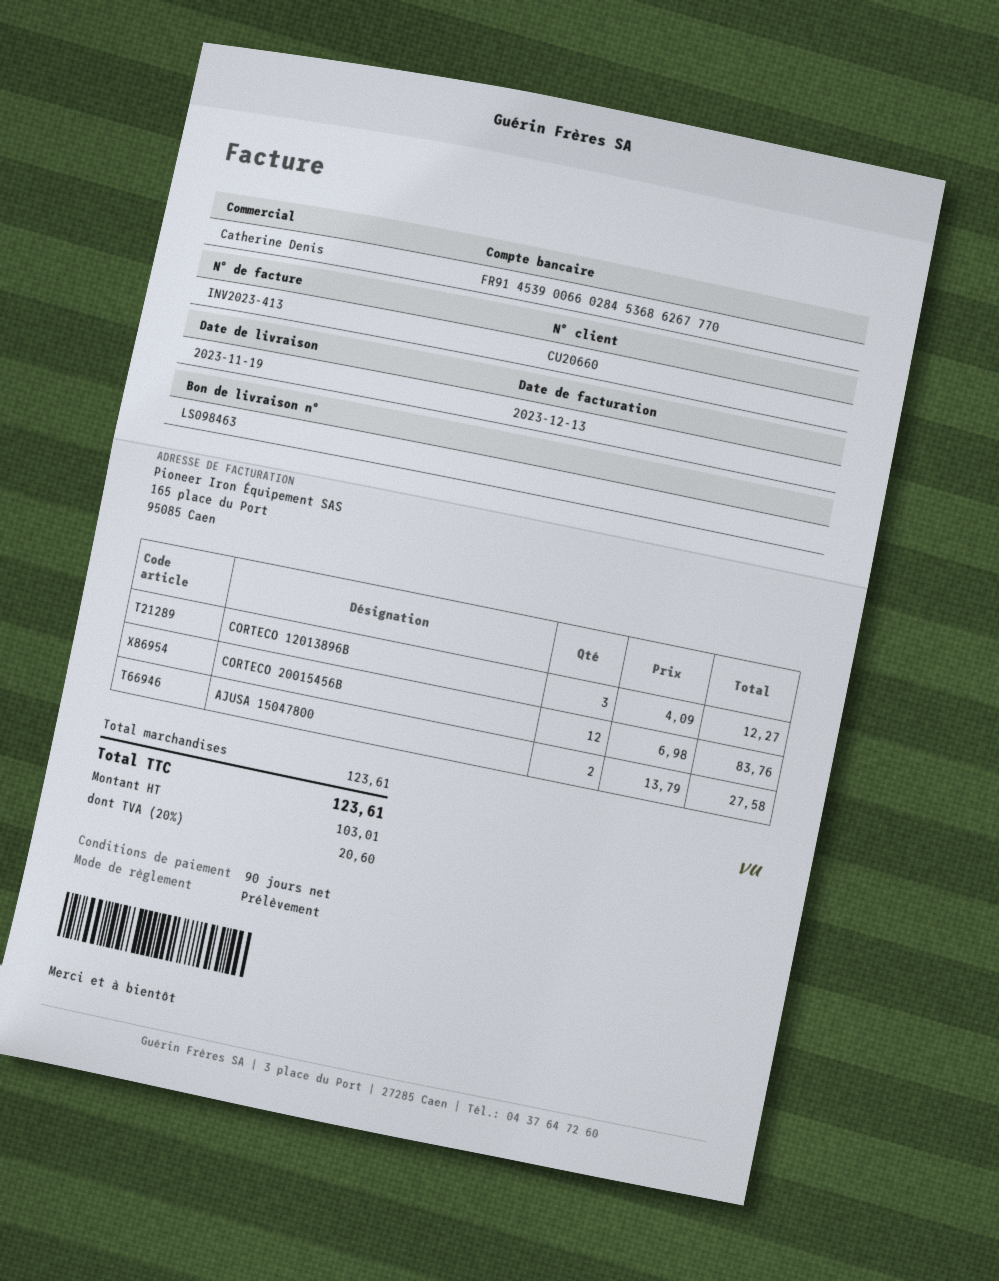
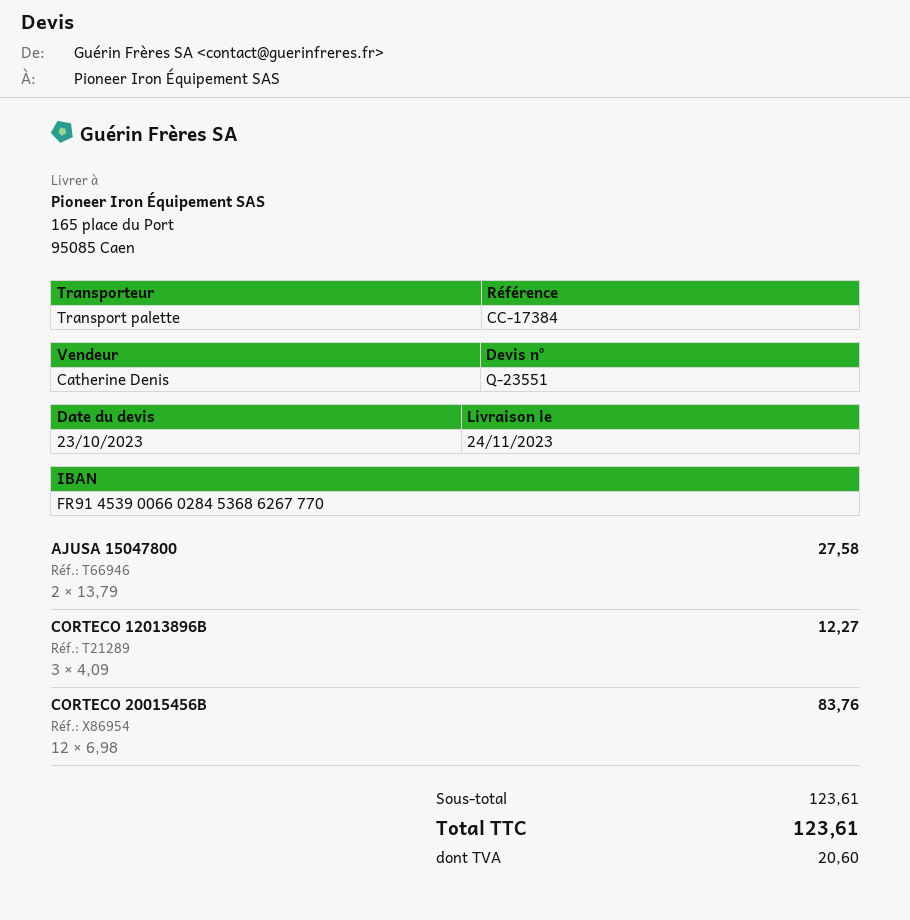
delivery date: 2023-11-19 -> 2023-11-24

